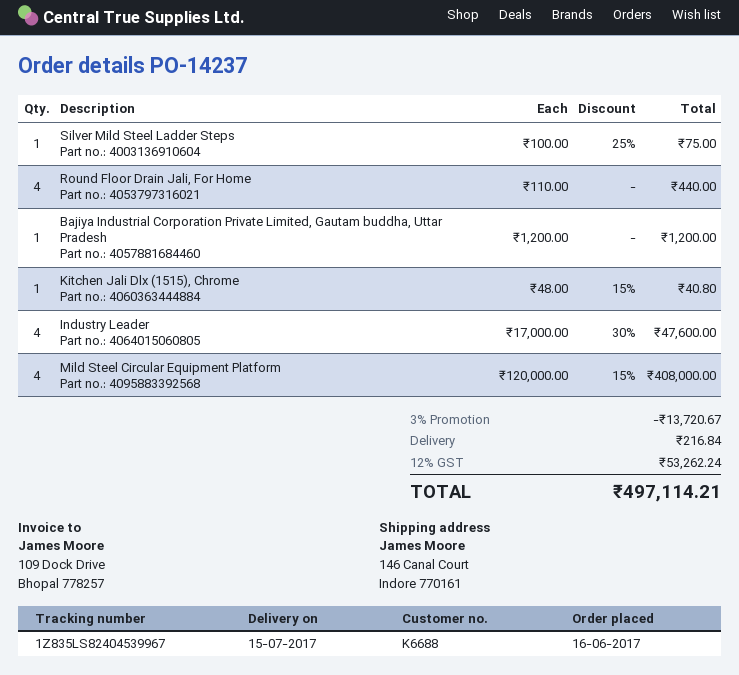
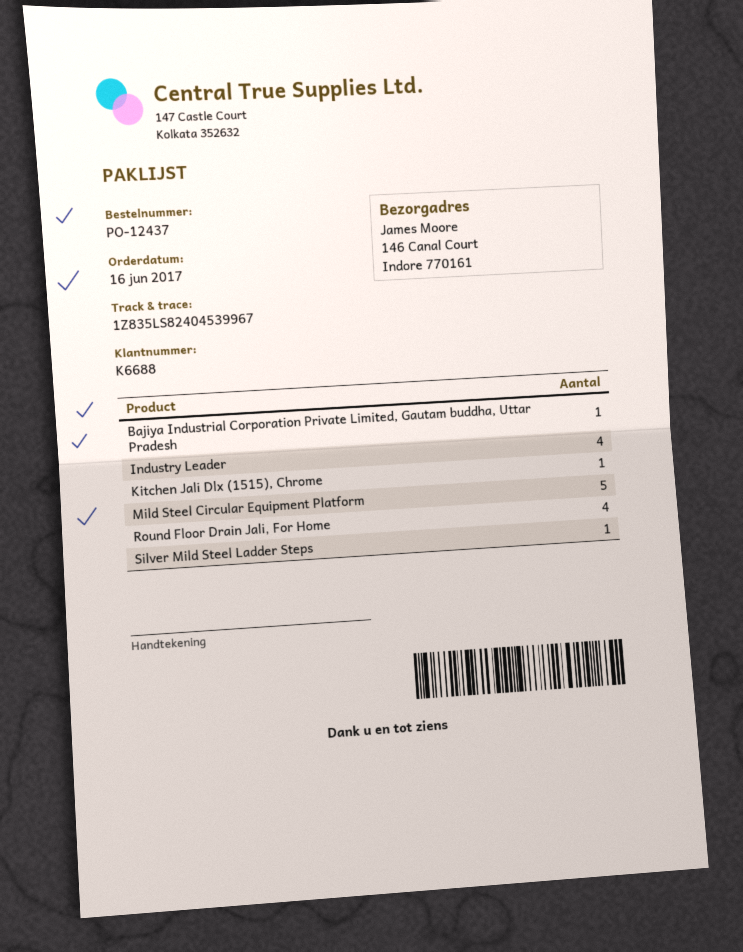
order number: PO-14237 -> PO-12437
Mild Steel Circular Equipment Platform: 4 -> 5

